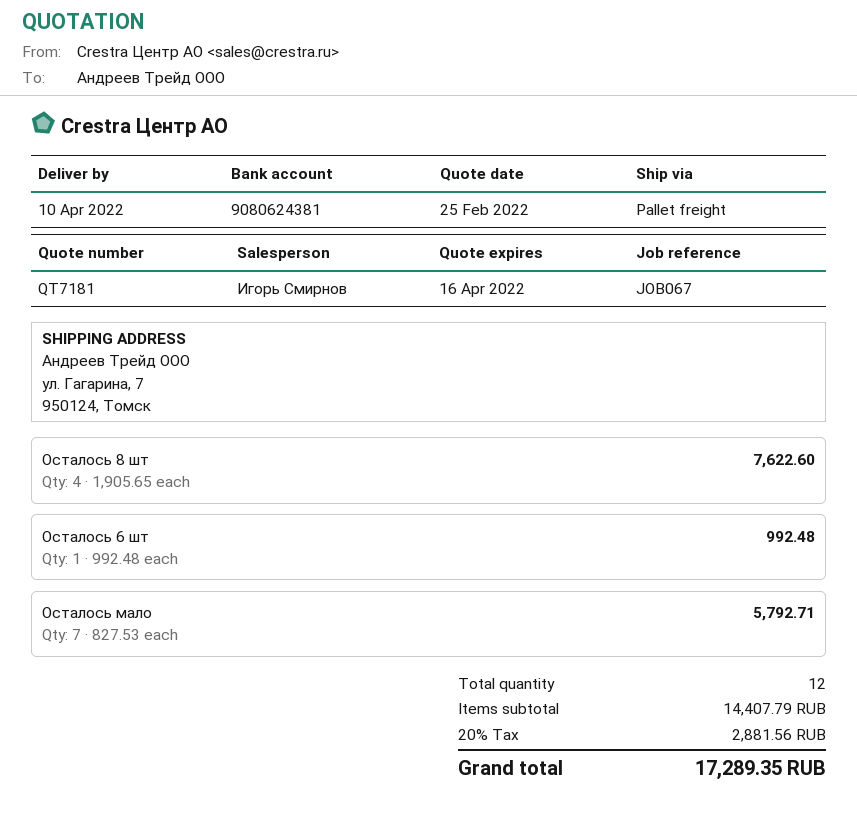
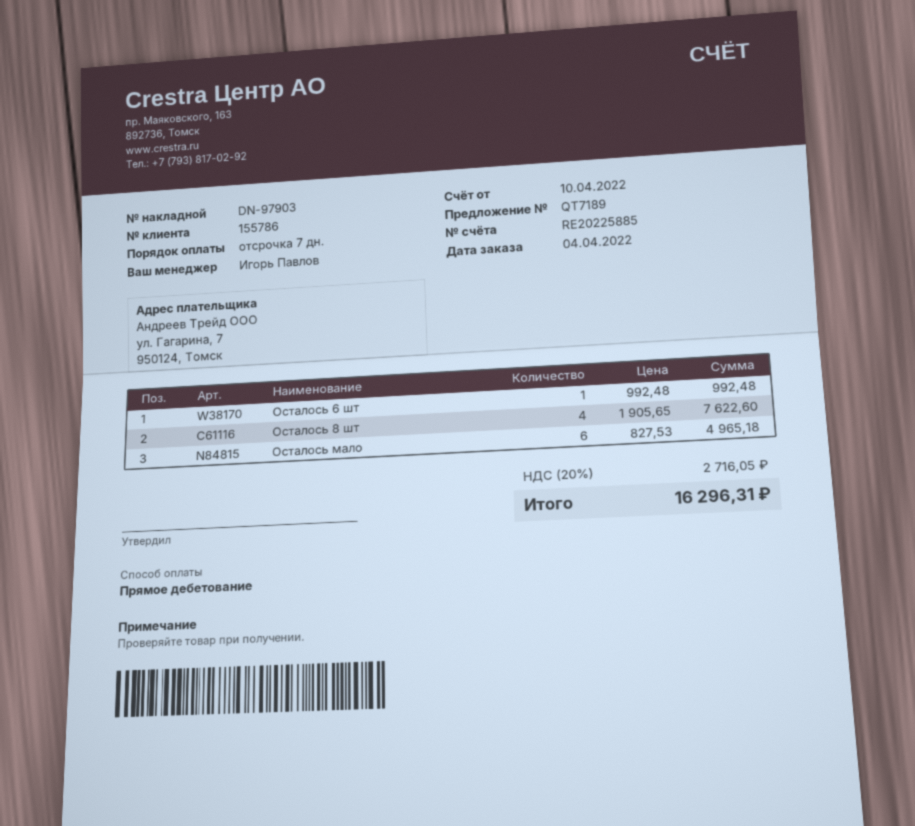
quote number: QT7181 -> QT7189
sales rep: Игорь Смирнов -> Игорь Павлов
Осталось мало: 7 x 827.53 = 5792.71 -> 6 x 827.53 = 4965.18
tax: 20% = 2881.56 -> 20% = 2716.05
total: 17289.35 -> 16296.31

